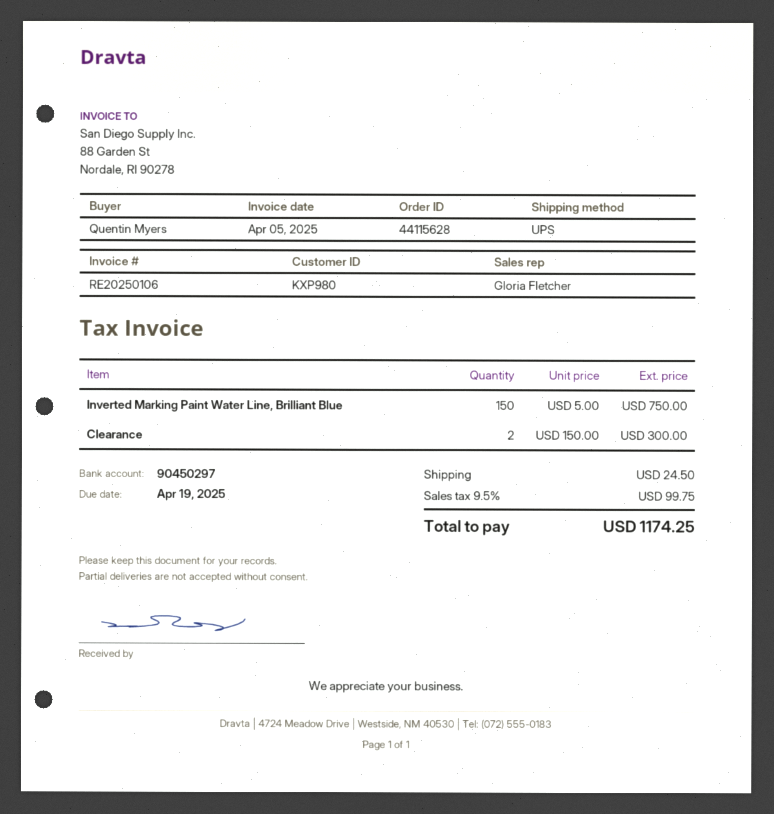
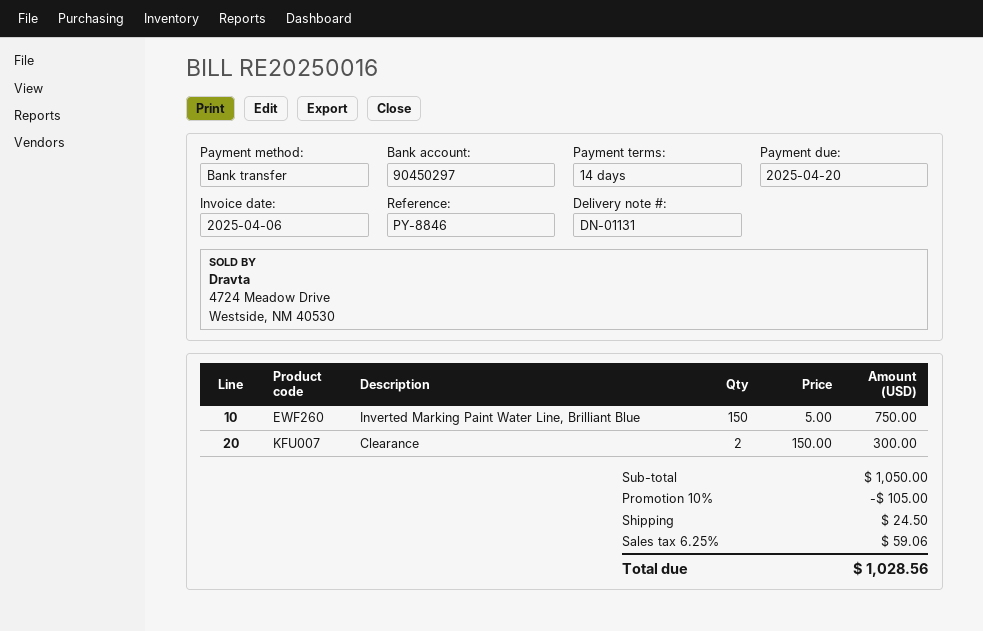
invoice number: RE20250106 -> RE20250016
invoice date: 2025-04-05 -> 2025-04-06
due date: 2025-04-19 -> 2025-04-20
discount: none -> 10% = 105.00
tax: 9.5% = 99.75 -> 6.25% = 59.06
total: 1174.25 -> 1028.56

